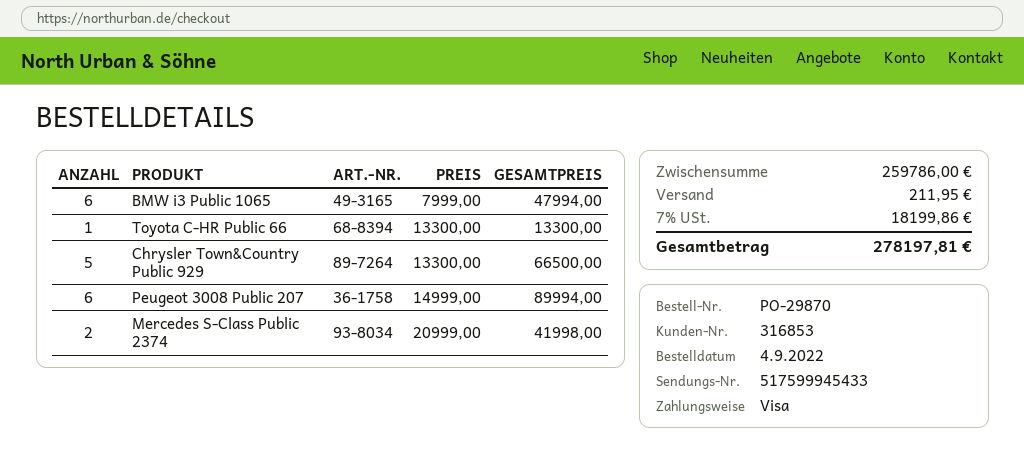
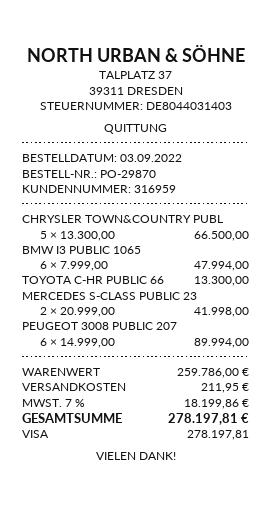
order date: 2022-09-04 -> 2022-09-03
customer number: 316853 -> 316959

